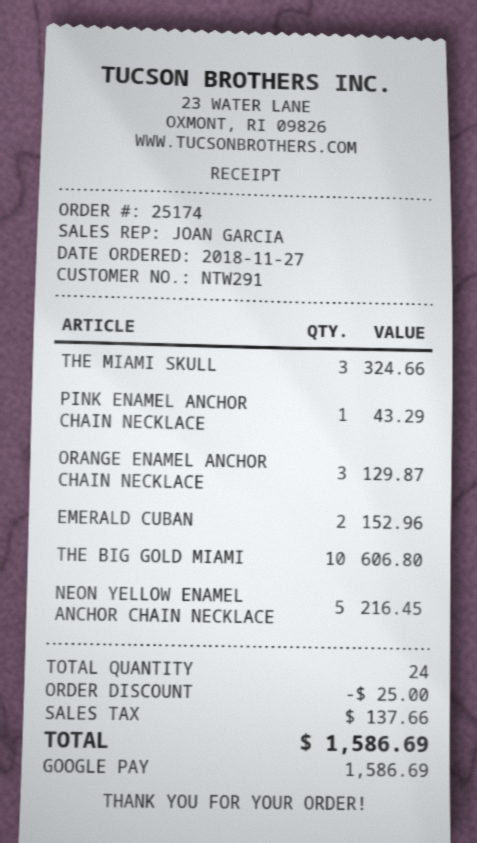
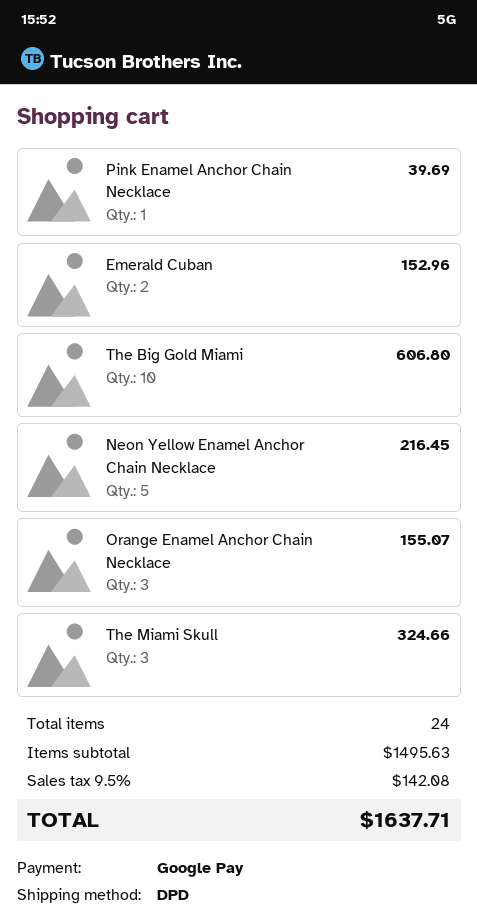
PINK ENAMEL ANCHOR CHAIN NECKLACE: 1 for 43.29 -> 1 for 39.69
ORANGE ENAMEL ANCHOR CHAIN NECKLACE: 3 for 129.87 -> 3 for 155.07
discount: 25.00 -> none
tax: 137.66 -> 142.08
total: 1586.69 -> 1637.71

